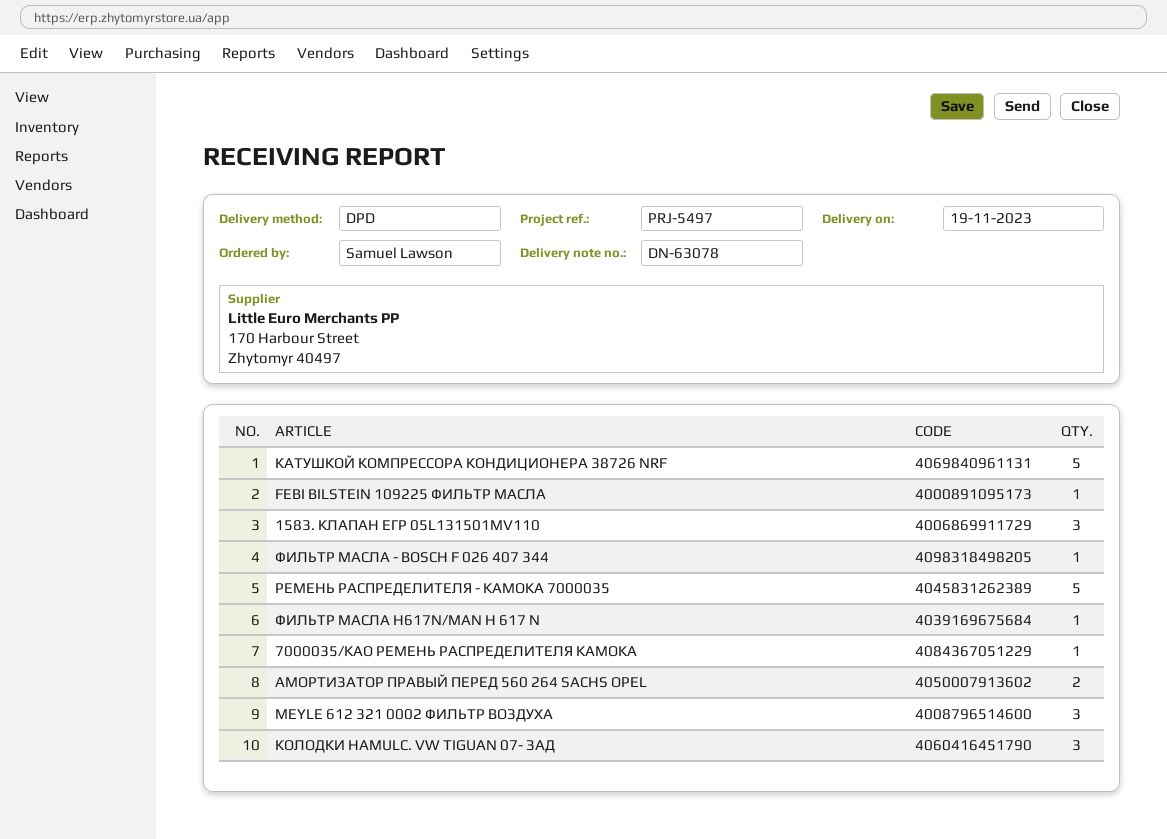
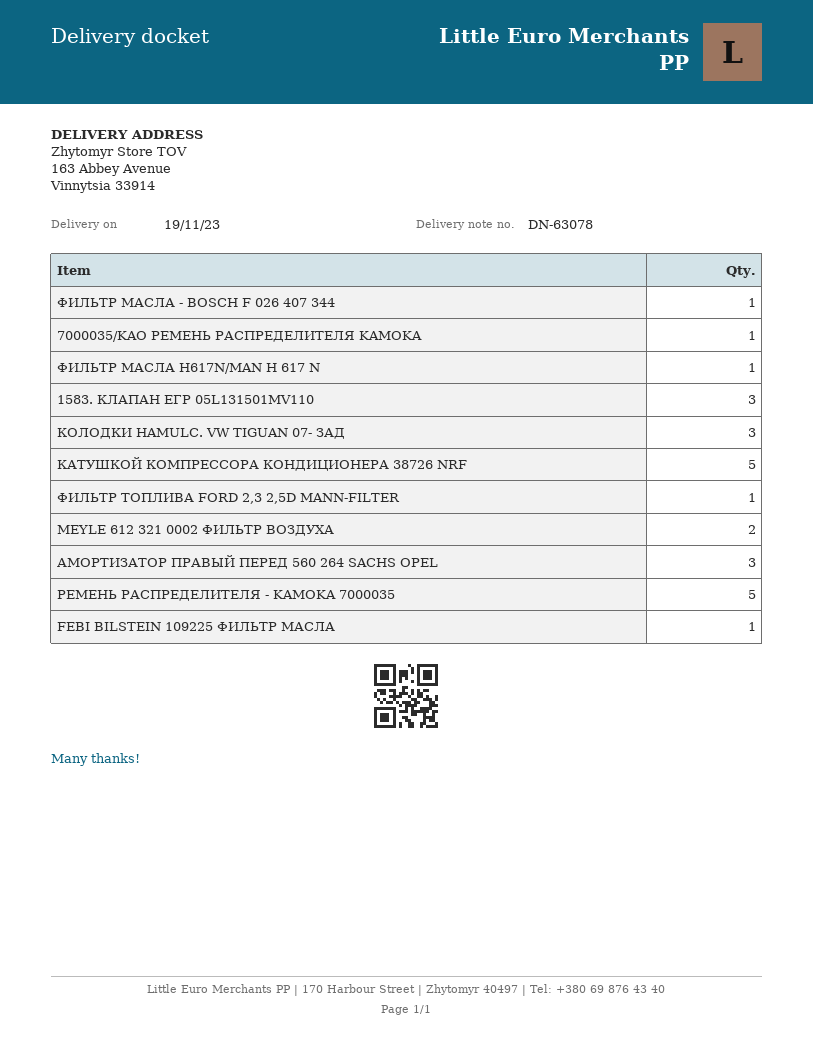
АМОРТИЗАТОР ПРАВЫЙ ПЕРЕД 560 264 SACHS OPEL: 2 -> 3
MEYLE 612 321 0002 ФИЛЬТР ВОЗДУХА: 3 -> 2
ФИЛЬТР ТОПЛИВА FORD 2,3 2,5D MANN-FILTER: none -> 1

